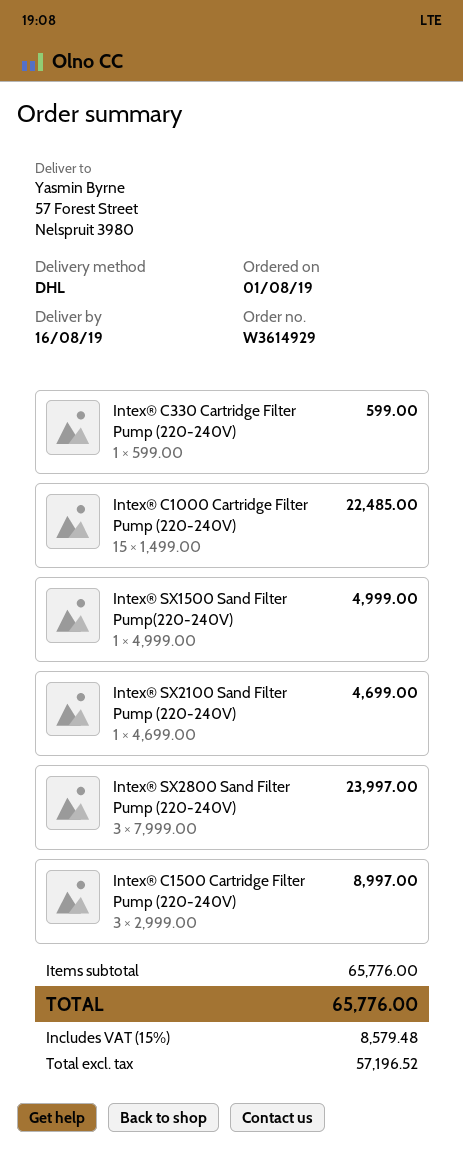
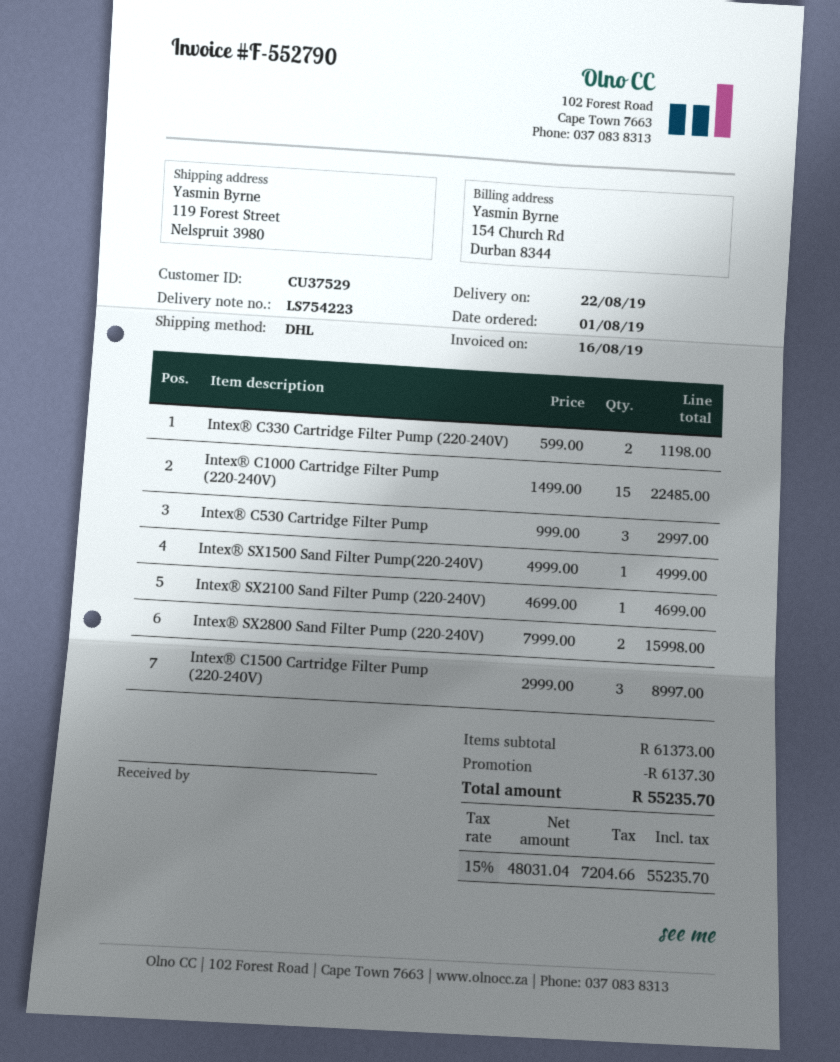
delivery date: 2019-08-16 -> 2019-08-22
ship to: 57 Forest Street, Nelspruit 3980 -> 119 Forest Street, Nelspruit 3980
Intex® C330 Cartridge Filter Pump (220-240V): 1 x 599.00 = 599.00 -> 2 x 599.00 = 1198.00
Intex® SX2800 Sand Filter Pump (220-240V): 3 x 7999.00 = 23997.00 -> 2 x 7999.00 = 15998.00
Intex® C530 Cartridge Filter Pump: none -> 3 x 999.00 = 2997.00
subtotal: 65776.00 -> 61373.00
discount: none -> 6137.30
net: 57196.52 -> 48031.04
tax: 15% = 8579.48 -> 15% = 7204.66
total: 65776.00 -> 55235.70

